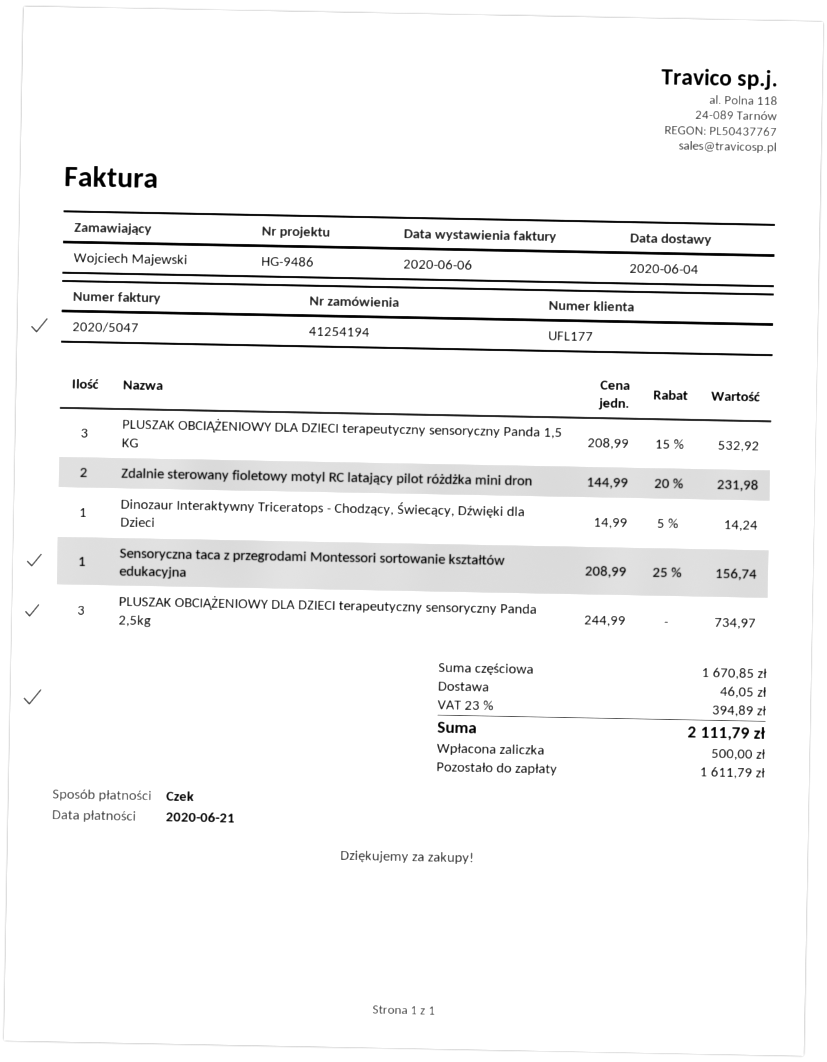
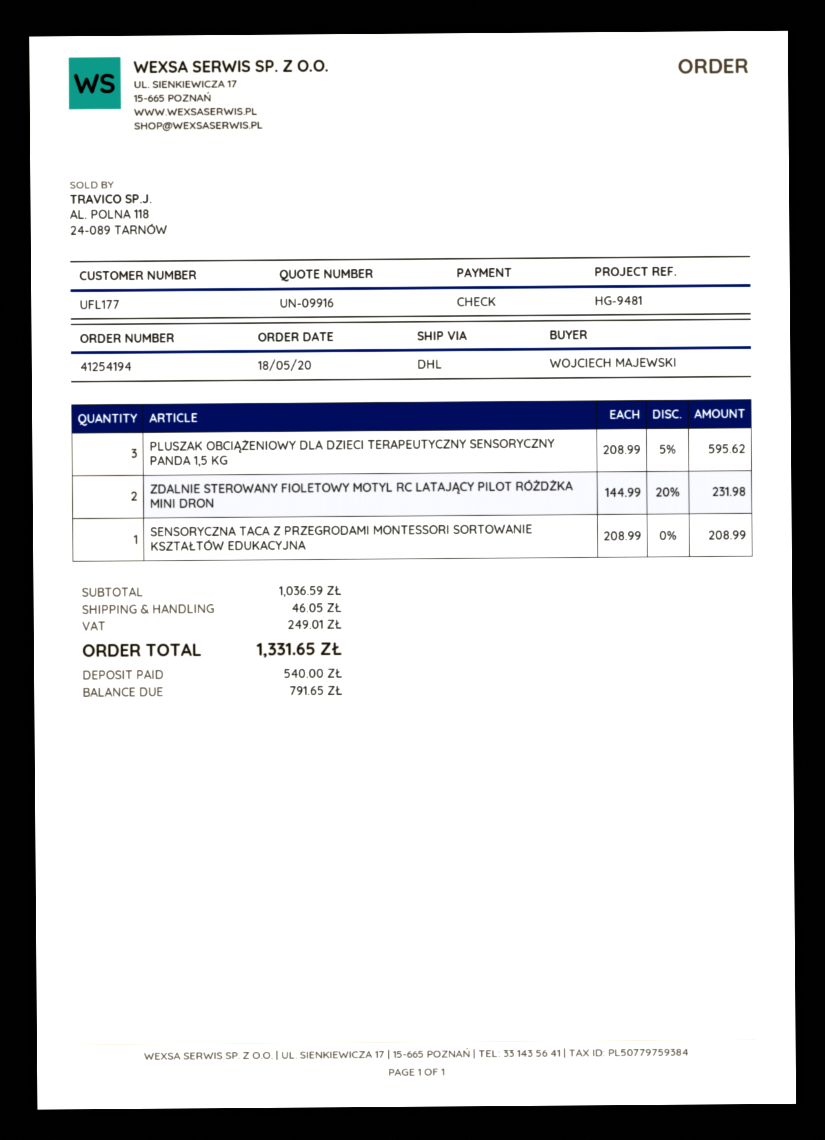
reference: HG-9486 -> HG-9481
PLUSZAK OBCIĄŻENIOWY DLA DZIECI terapeutyczny sensoryczny Panda 1,5 KG: 3 x 208.99 - 15% = 532.92 -> 3 x 208.99 - 5% = 595.62
Dinozaur Interaktywny Triceratops - Chodzący, Świecący, Dźwięki dla Dzieci: 1 x 14.99 - 5% = 14.24 -> none
Sensoryczna taca z przegrodami Montessori sortowanie kształtów edukacyjna: 1 x 208.99 - 25% = 156.74 -> 1 x 208.99 = 208.99
PLUSZAK OBCIĄŻENIOWY DLA DZIECI terapeutyczny sensoryczny Panda 2,5kg: 3 x 244.99 = 734.97 -> none
subtotal: 1670.85 -> 1036.59
tax: 394.89 -> 249.01
total: 2111.79 -> 1331.65
deposit: 500.00 -> 540.00
balance: 1611.79 -> 791.65

